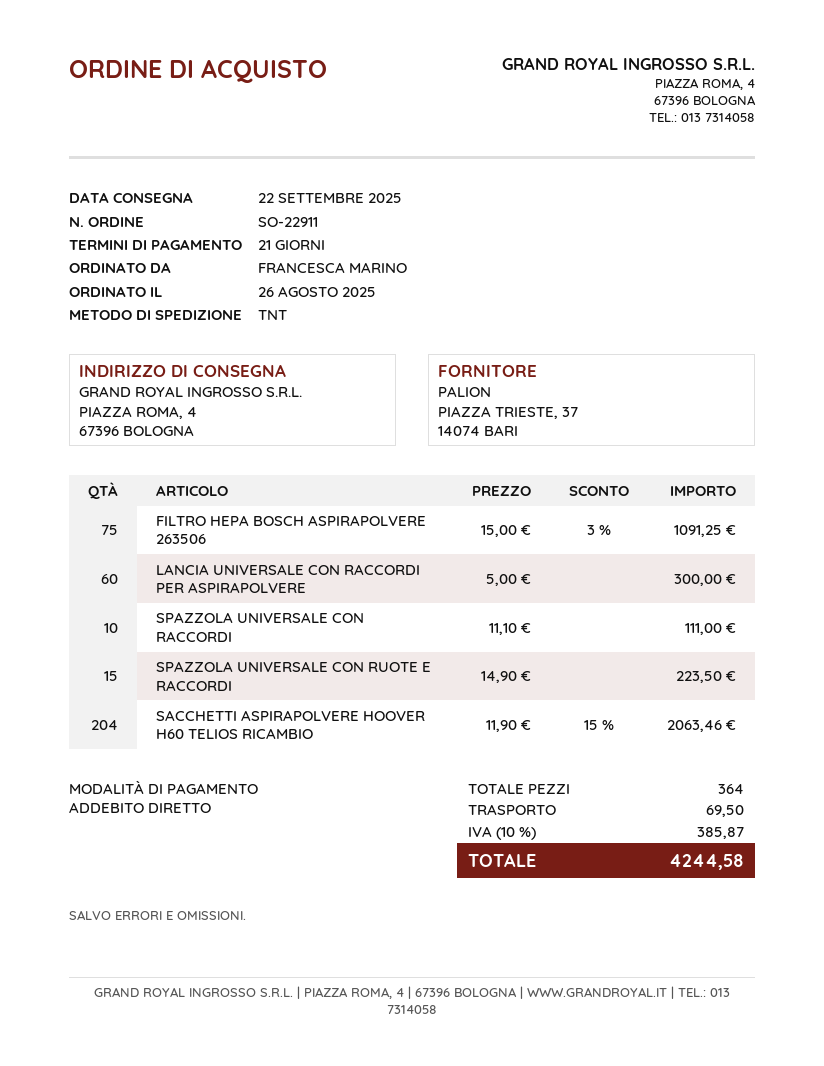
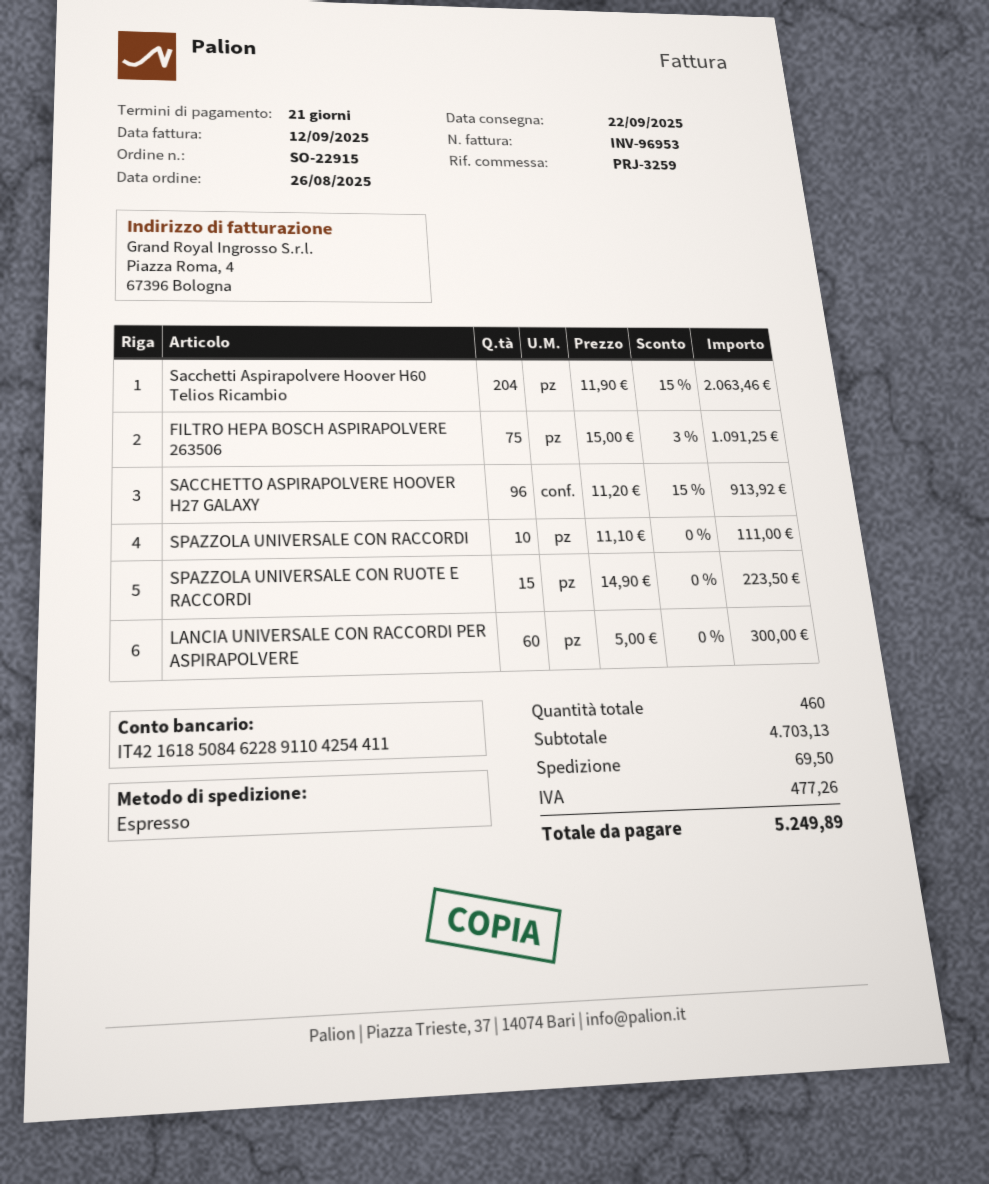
order number: SO-22911 -> SO-22915
shipping method: TNT -> express
SACCHETTO ASPIRAPOLVERE HOOVER H27 GALAXY: none -> 96 x 11.20 - 15% = 913.92
total quantity: 364 -> 460
tax: 385.87 -> 477.26
total: 4244.58 -> 5249.89

